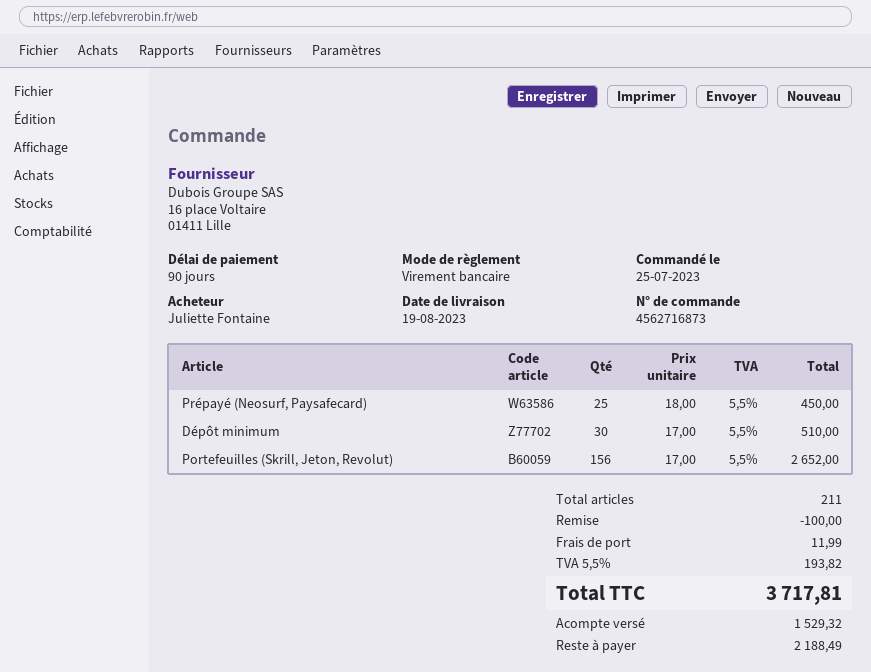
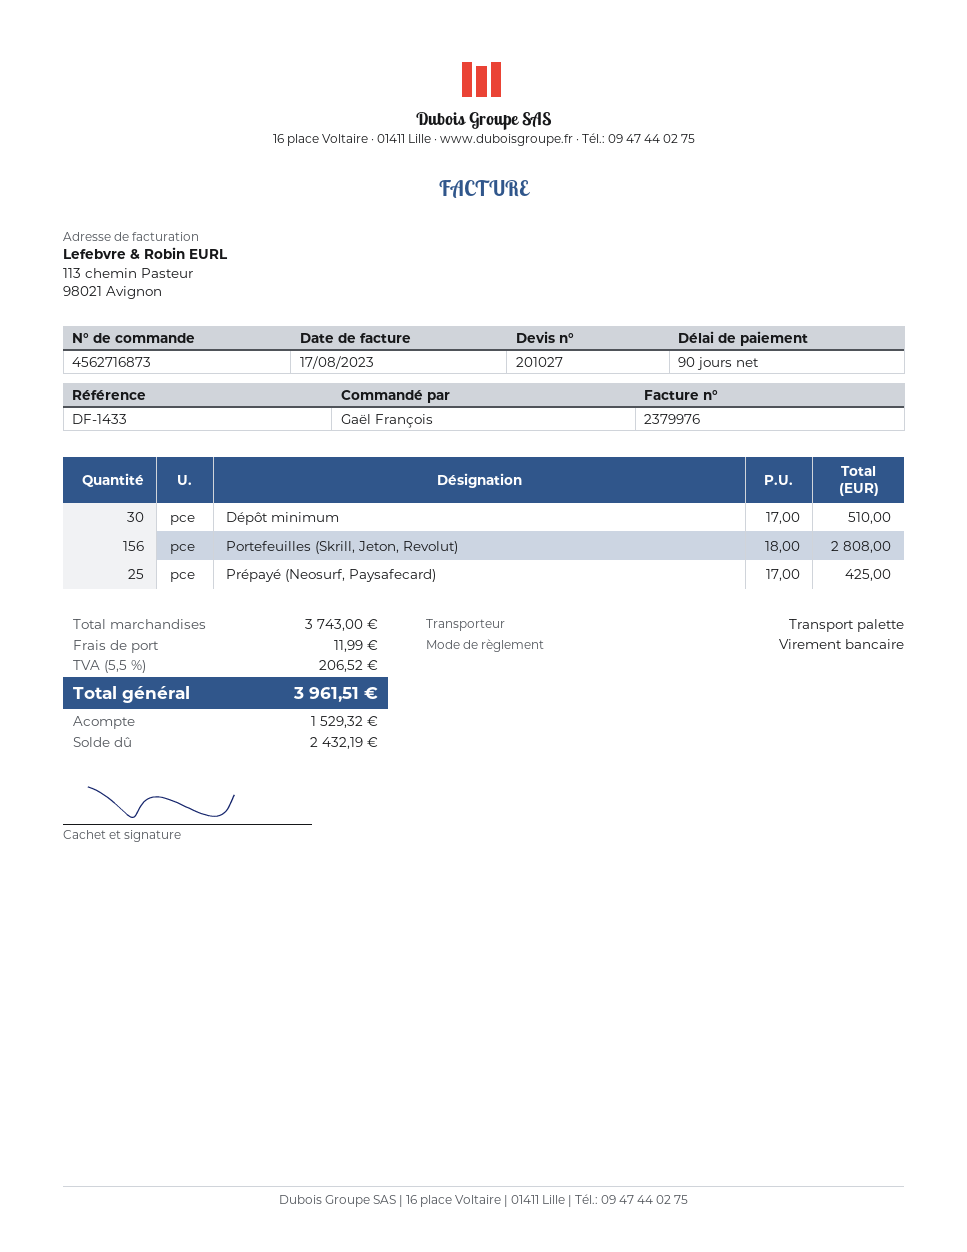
ordered by: Juliette Fontaine -> Gaël François
Prépayé (Neosurf, Paysafecard): 25 x 18.00 = 450.00 -> 25 x 17.00 = 425.00
Portefeuilles (Skrill, Jeton, Revolut): 156 x 17.00 = 2652.00 -> 156 x 18.00 = 2808.00
discount: 100.00 -> none
tax: 5.5% = 193.82 -> 5.5% = 206.52
total: 3717.81 -> 3961.51
balance: 2188.49 -> 2432.19

